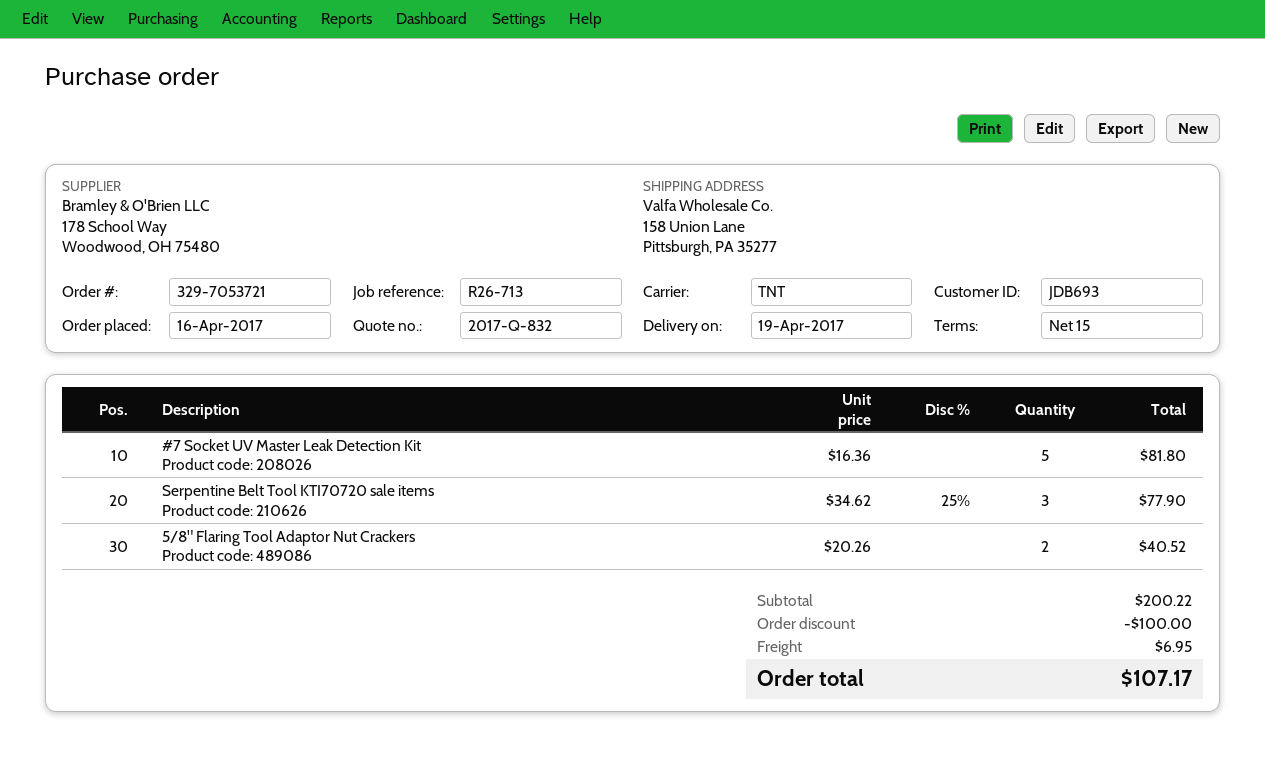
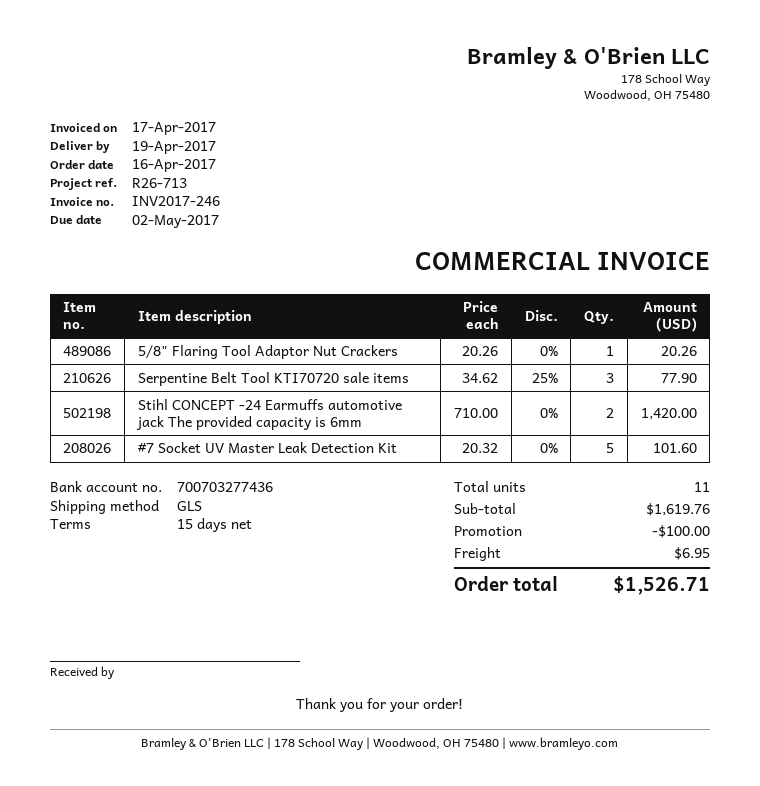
shipping method: TNT -> GLS
#7 Socket UV Master Leak Detection Kit: 5 x 16.36 = 81.80 -> 5 x 20.32 = 101.60
5/8" Flaring Tool Adaptor Nut Crackers: 2 x 20.26 = 40.52 -> 1 x 20.26 = 20.26
Stihl CONCEPT -24 Earmuffs automotive jack The provided capacity is 6mm: none -> 2 x 710.00 = 1420.00
subtotal: 200.22 -> 1619.76
total: 107.17 -> 1526.71

